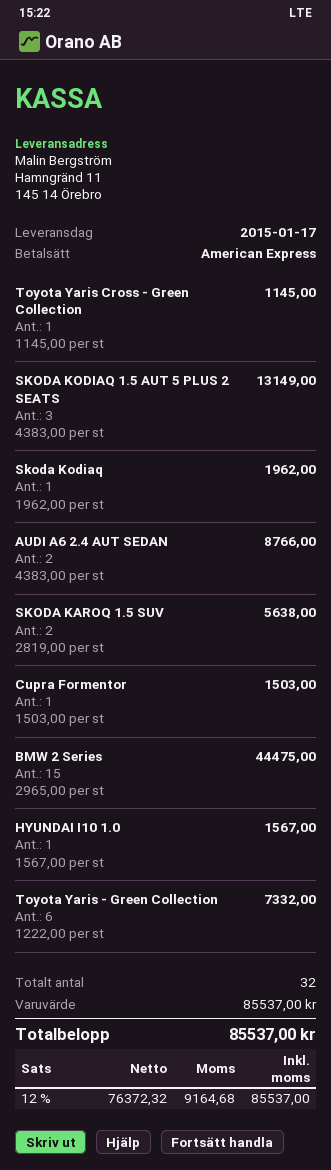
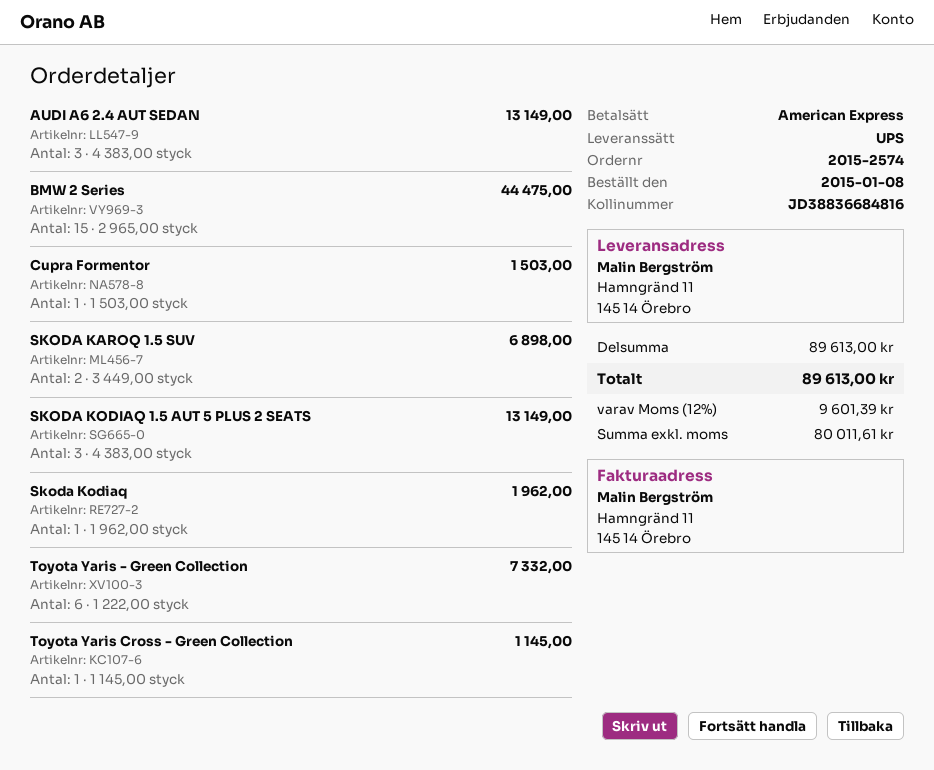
AUDI A6 2.4 AUT SEDAN: 2 x 4383.00 = 8766.00 -> 3 x 4383.00 = 13149.00
SKODA KAROQ 1.5 SUV: 2 x 2819.00 = 5638.00 -> 2 x 3449.00 = 6898.00
HYUNDAI I10 1.0: 1 x 1567.00 = 1567.00 -> none
subtotal: 85537.00 -> 89613.00
net: 76372.32 -> 80011.61
tax: 12% = 9164.68 -> 12% = 9601.39
total: 85537.00 -> 89613.00

